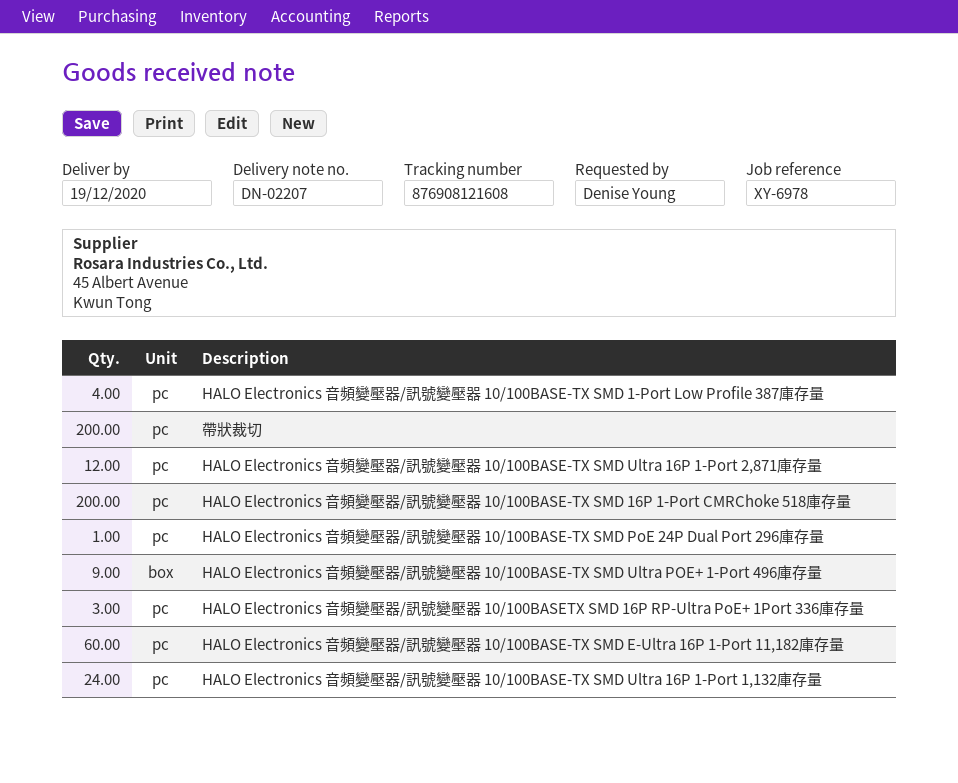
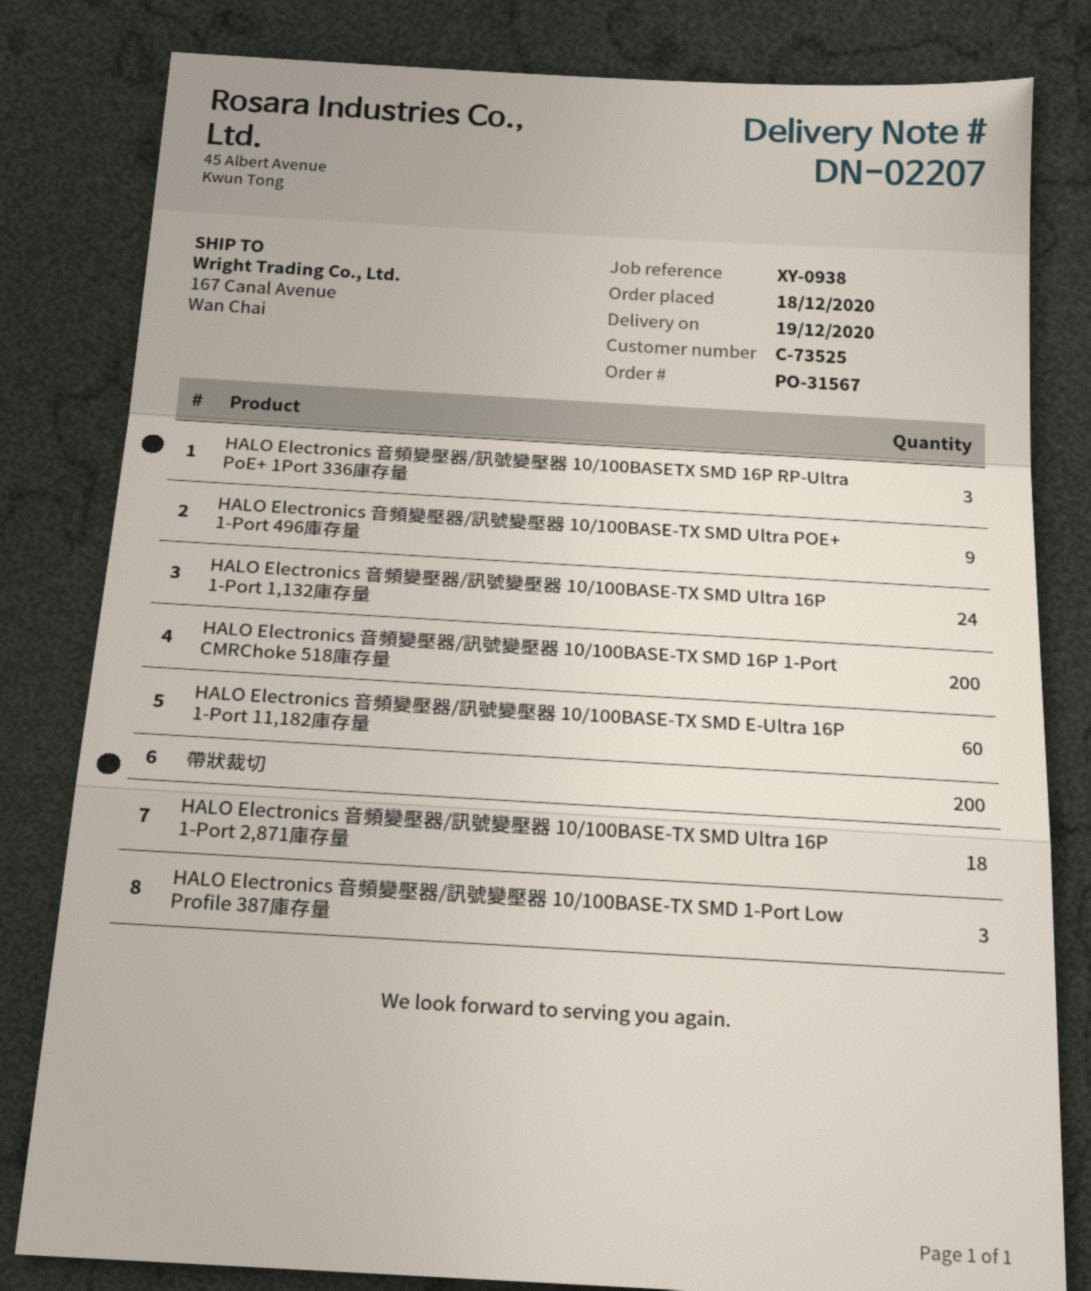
reference: XY-6978 -> XY-0938
HALO Electronics 音頻變壓器/訊號變壓器 10/100BASE-TX SMD 1-Port Low Profile 387庫存量: 4 -> 3
HALO Electronics 音頻變壓器/訊號變壓器 10/100BASE-TX SMD Ultra 16P 1-Port 2,871庫存量: 12 -> 18
HALO Electronics 音頻變壓器/訊號變壓器 10/100BASE-TX SMD PoE 24P Dual Port 296庫存量: 1 -> none

